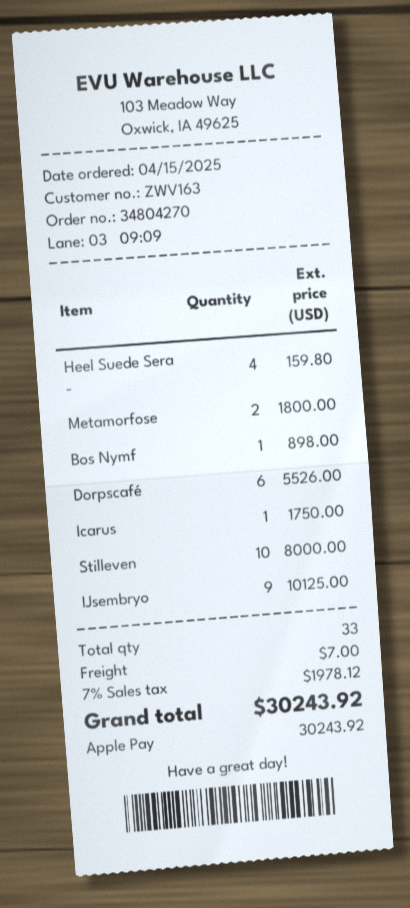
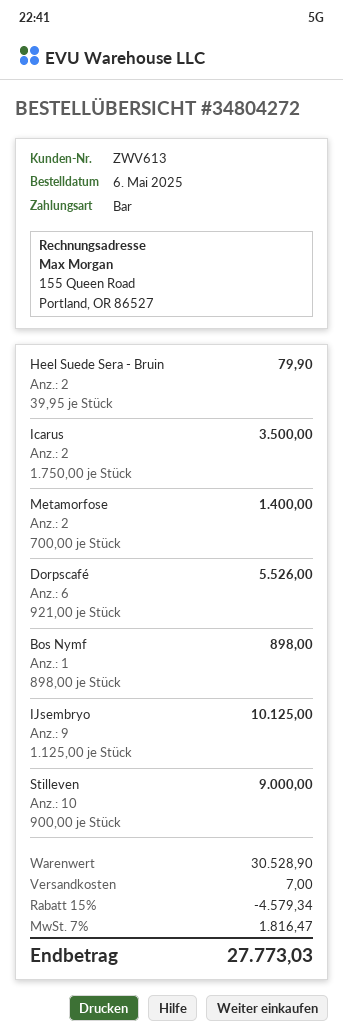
order number: 34804270 -> 34804272
order date: 2025-04-15 -> 2025-05-06
customer number: ZWV163 -> ZWV613
payment method: Apple Pay -> cash
Heel Suede Sera -: 4 for 159.80 -> 2 for 79.90
Metamorfose: 2 for 1800.00 -> 2 for 1400.00
Icarus: 1 for 1750.00 -> 2 for 3500.00
Stilleven: 10 for 8000.00 -> 10 for 9000.00
discount: none -> 15% = 4579.34
tax: 7% = 1978.12 -> 7% = 1816.47
total: 30243.92 -> 27773.03

